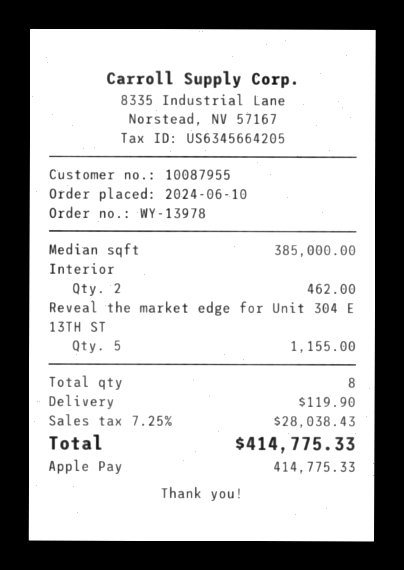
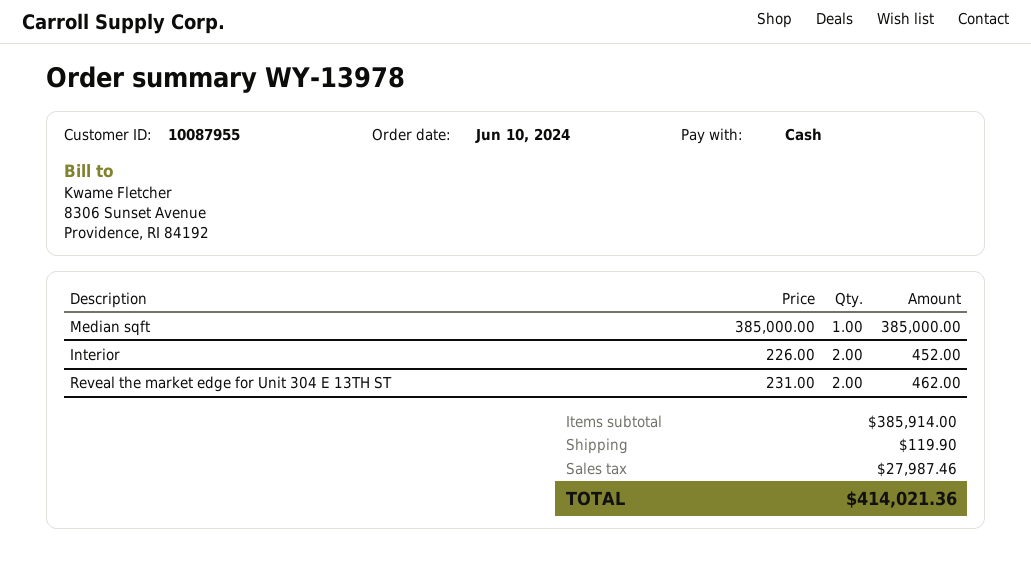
payment method: Apple Pay -> cash
Interior: 2 for 462.00 -> 2 for 452.00
Reveal the market edge for Unit 304 E 13TH ST: 5 for 1155.00 -> 2 for 462.00
tax: 28038.43 -> 27987.46
total: 414775.33 -> 414021.36

